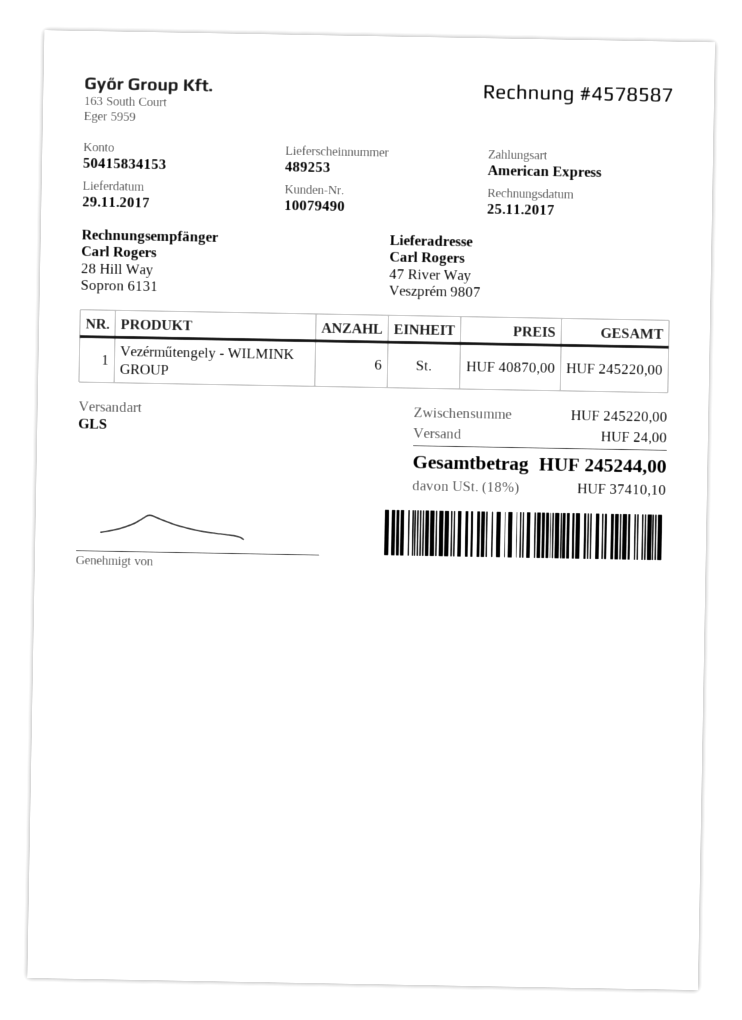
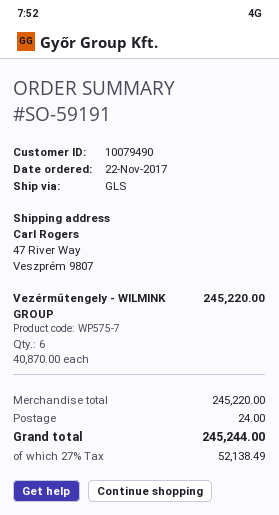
tax: 18% = 37410.10 -> 27% = 52138.49

